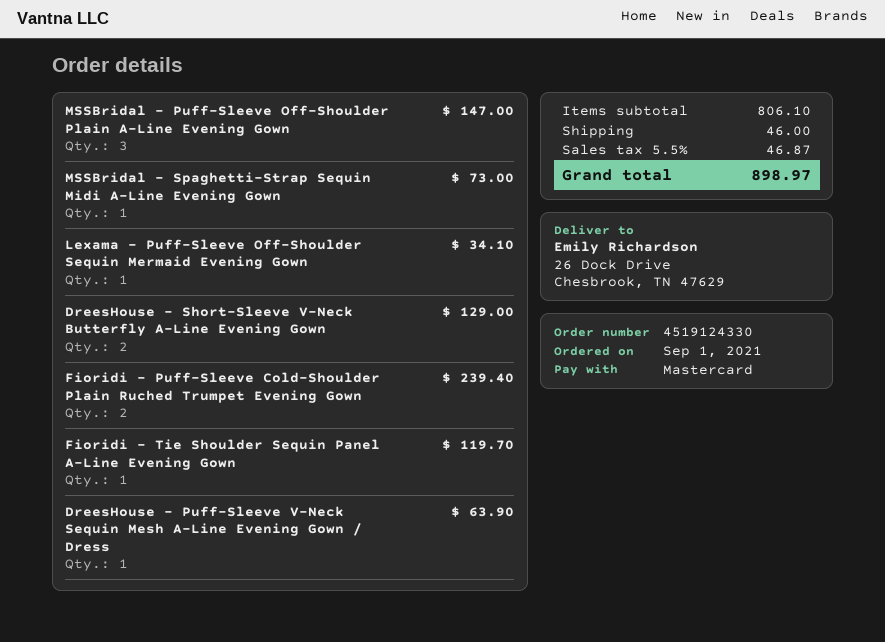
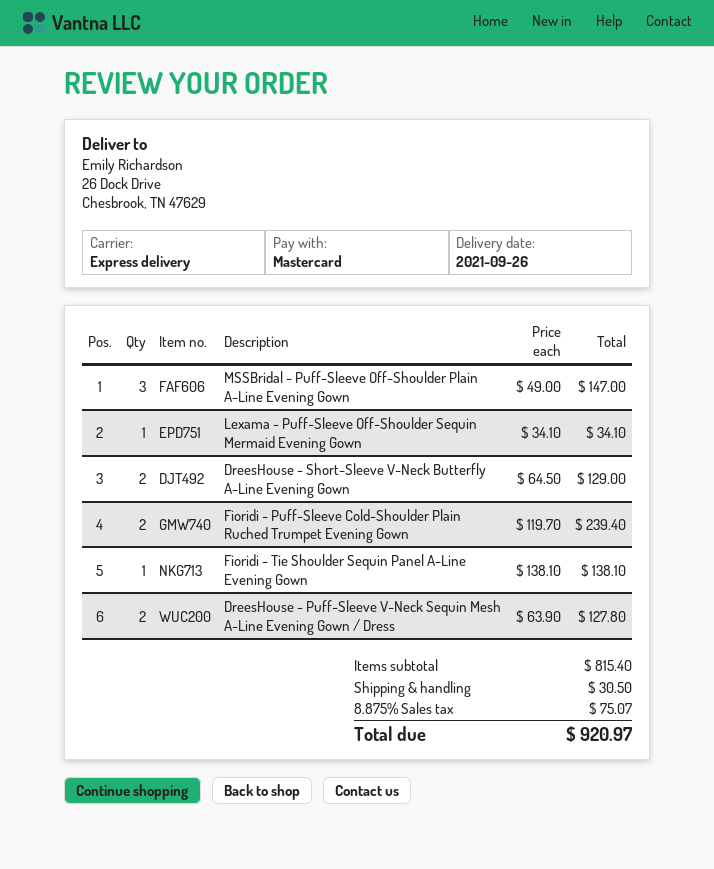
MSSBridal - Spaghetti-Strap Sequin Midi A-Line Evening Gown: 1 for 73.00 -> none
Fioridi - Tie Shoulder Sequin Panel A-Line Evening Gown: 1 for 119.70 -> 1 for 138.10
DreesHouse - Puff-Sleeve V-Neck Sequin Mesh A-Line Evening Gown / Dress: 1 for 63.90 -> 2 for 127.80
subtotal: 806.10 -> 815.40
shipping: 46.00 -> 30.50
tax: 5.5% = 46.87 -> 8.875% = 75.07
total: 898.97 -> 920.97

